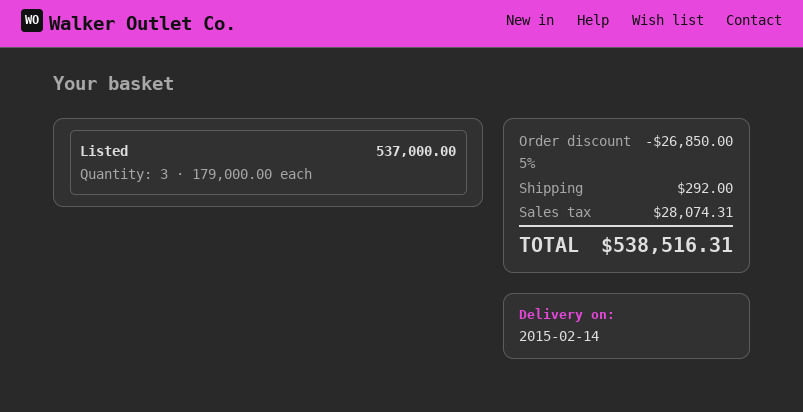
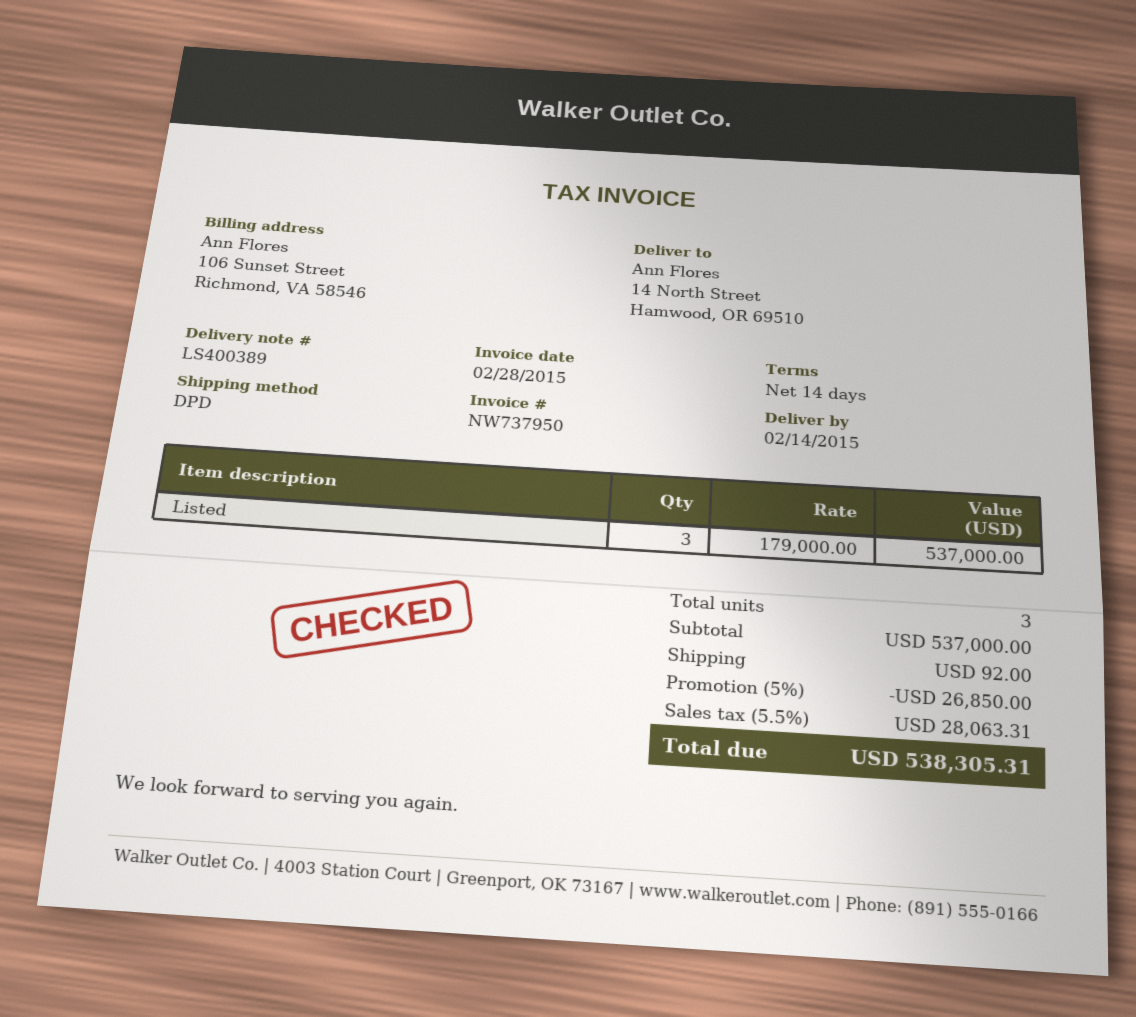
shipping: 292.00 -> 92.00
tax: 28074.31 -> 28063.31
total: 538516.31 -> 538305.31

